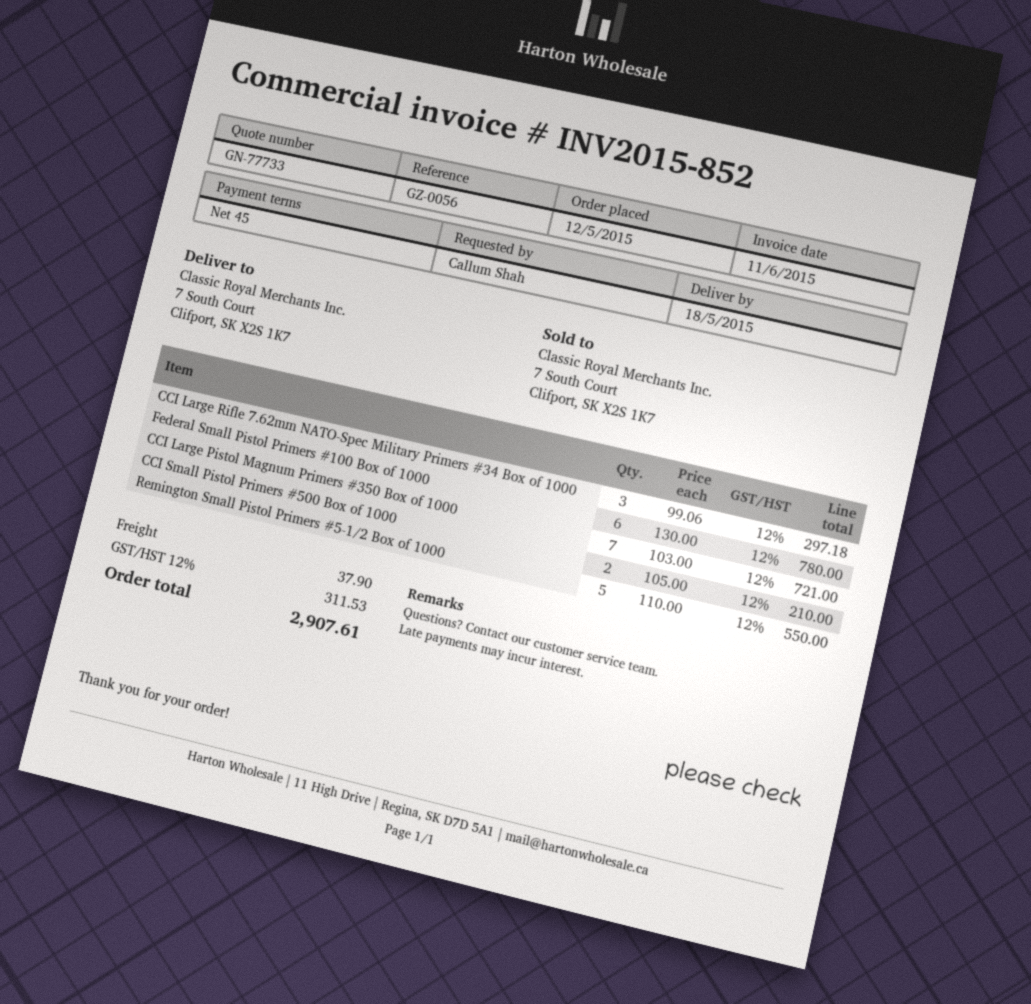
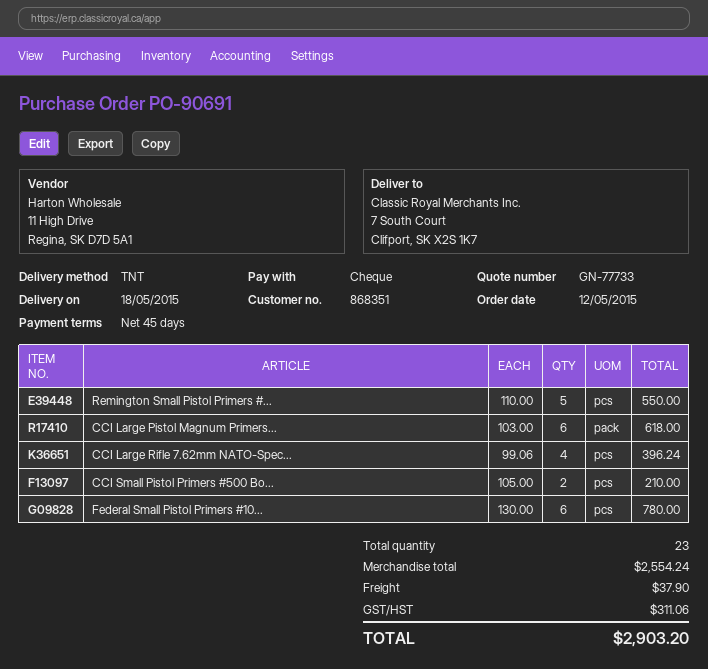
CCI Large Rifle 7.62mm NATO-Spec Military Primers #34 Box of 1000: 3 x 99.06 = 297.18 -> 4 x 99.06 = 396.24
CCI Large Pistol Magnum Primers #350 Box of 1000: 7 x 103.00 = 721.00 -> 6 x 103.00 = 618.00
tax: 311.53 -> 311.06
total: 2907.61 -> 2903.20

